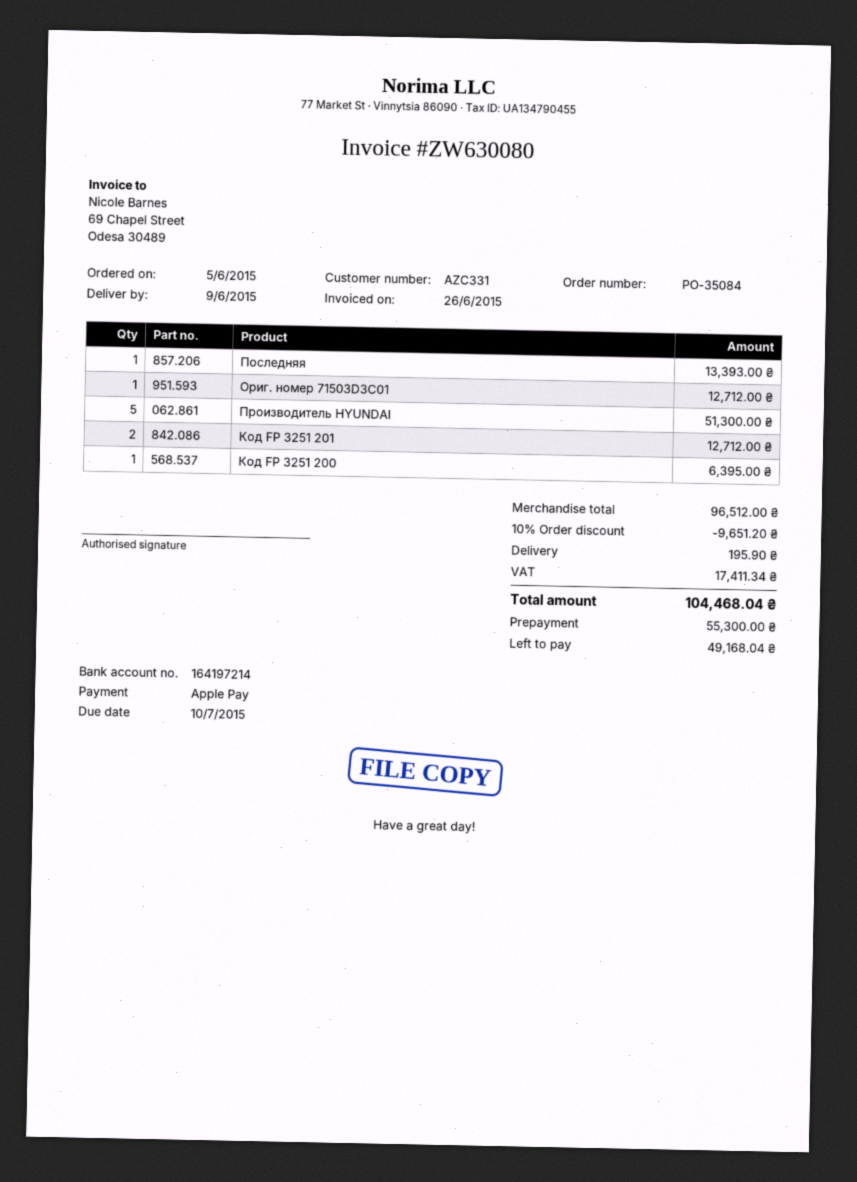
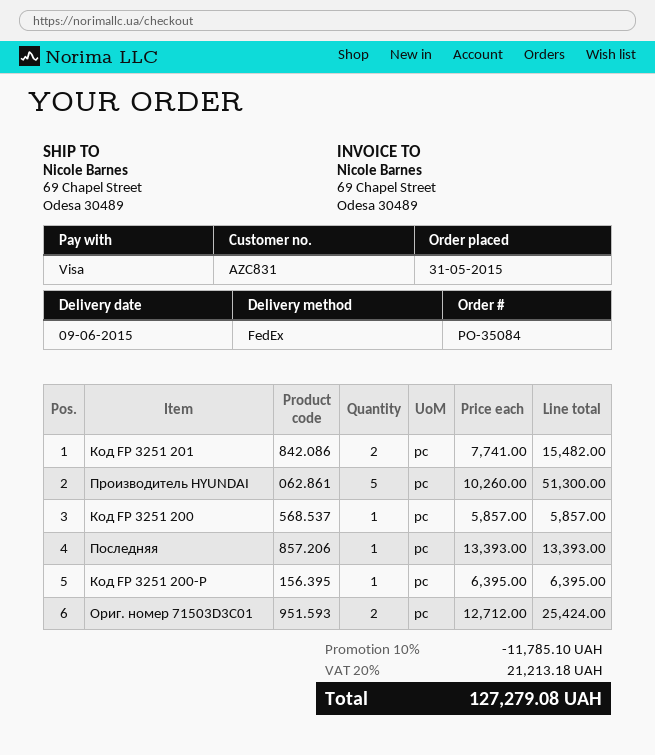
order date: 2015-06-05 -> 2015-05-31
customer number: AZC331 -> AZC831
payment method: Apple Pay -> Visa
Ориг. номер 71503D3C01: 1 for 12712.00 -> 2 for 25424.00
Код FP 3251 201: 2 for 12712.00 -> 2 for 15482.00
Код FP 3251 200: 1 for 6395.00 -> 1 for 5857.00
Код FP 3251 200-P: none -> 1 for 6395.00
discount: 10% = 9651.20 -> 10% = 11785.10
shipping: 195.90 -> none
tax: 17411.34 -> 21213.18
total: 104468.04 -> 127279.08

